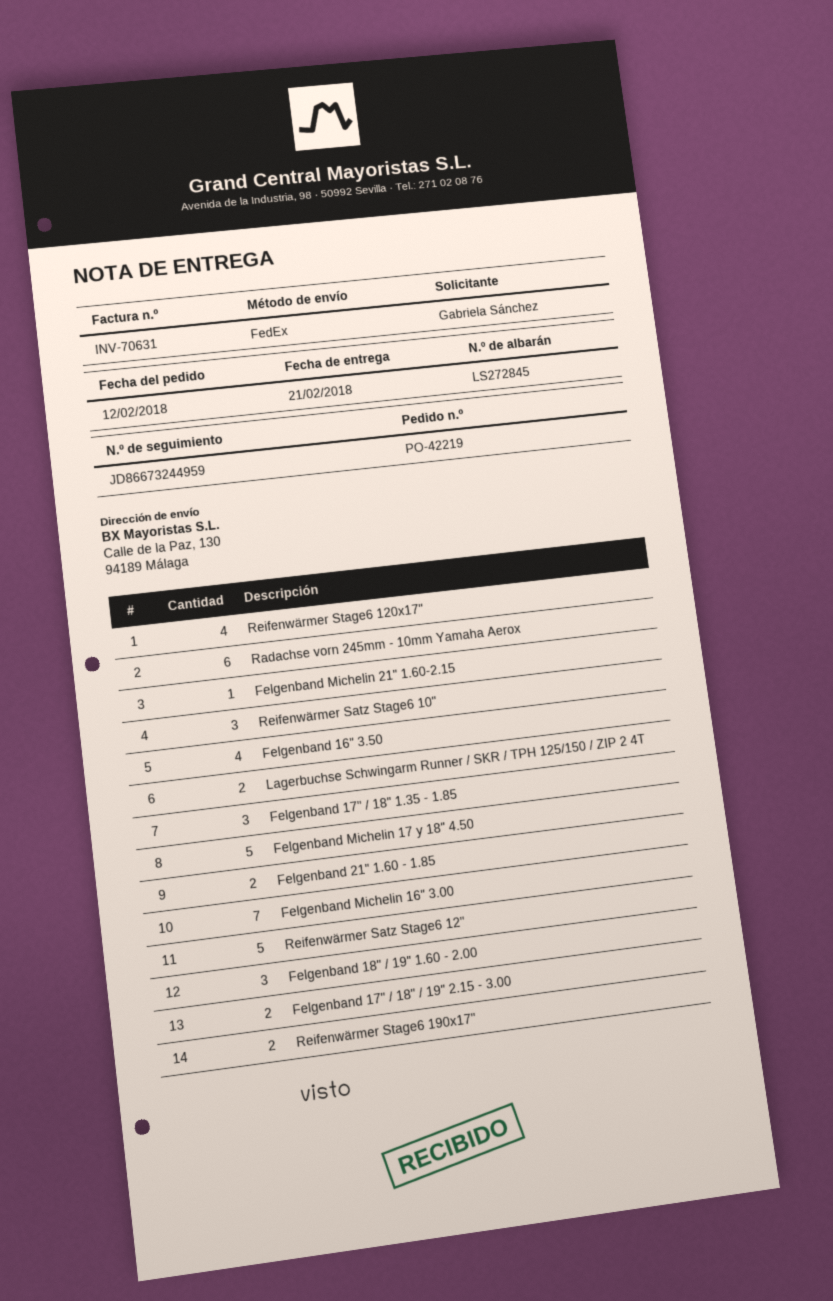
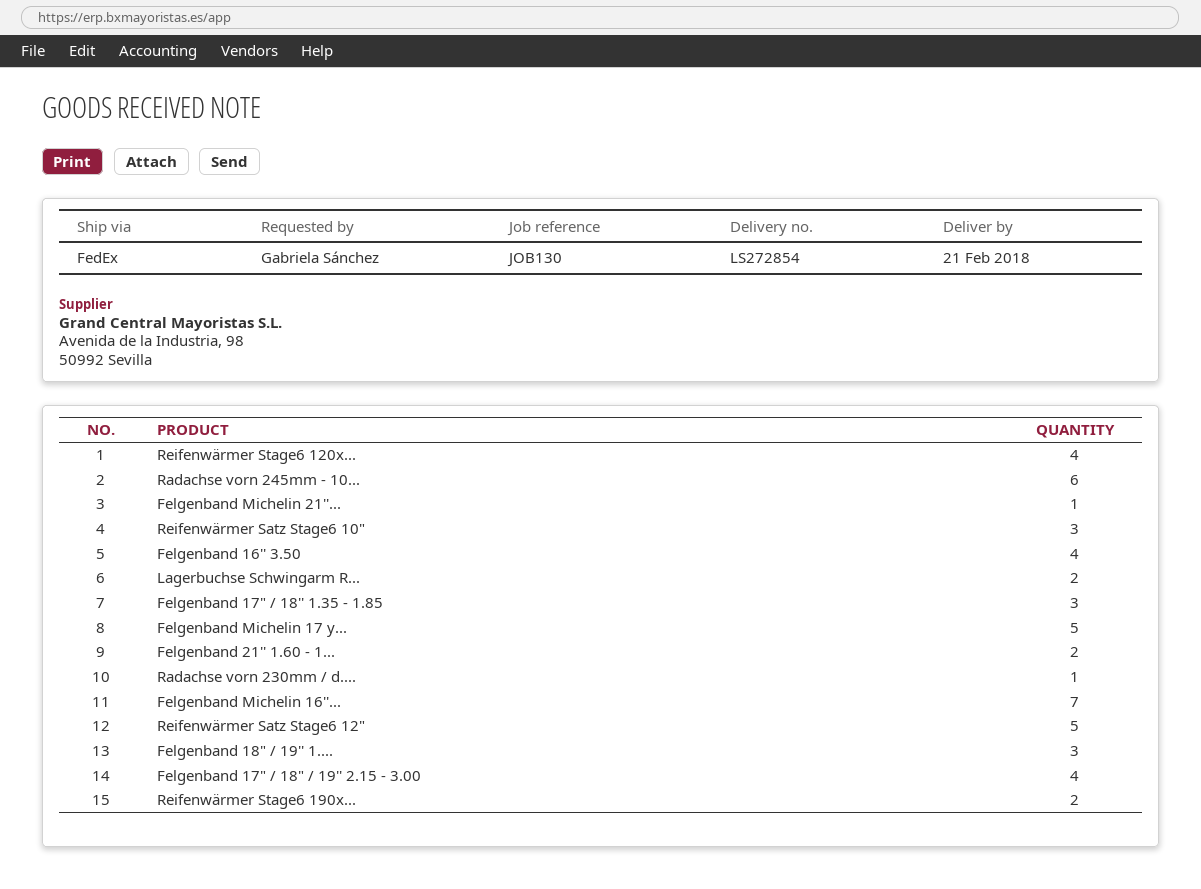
delivery note number: LS272845 -> LS272854
Felgenband 17" / 18" / 19'' 2.15 - 3.00: 2 -> 4
Radachse vorn 230mm / d....: none -> 1

